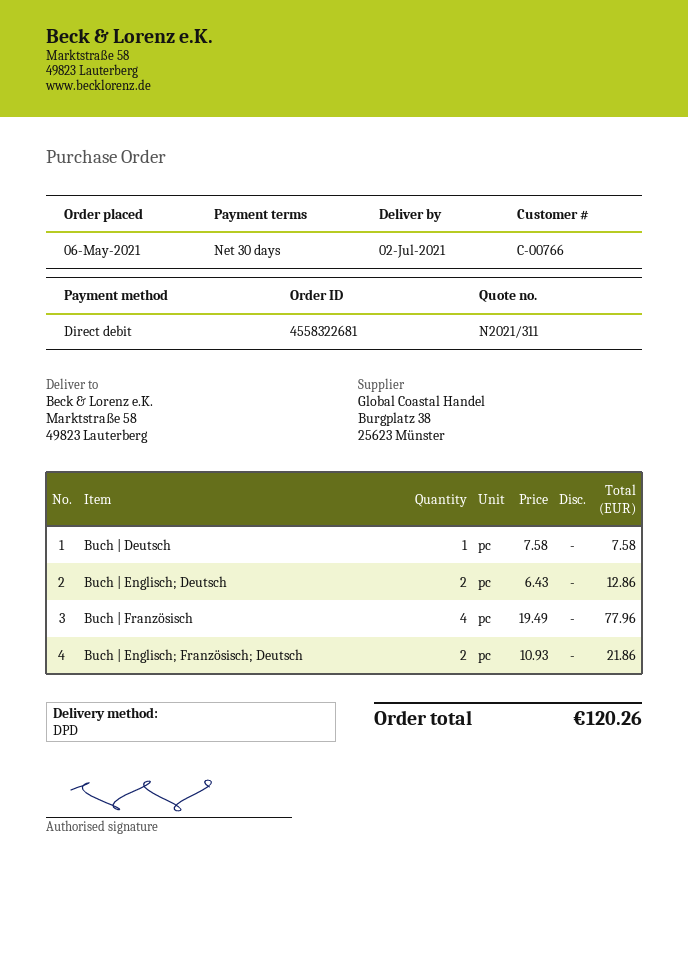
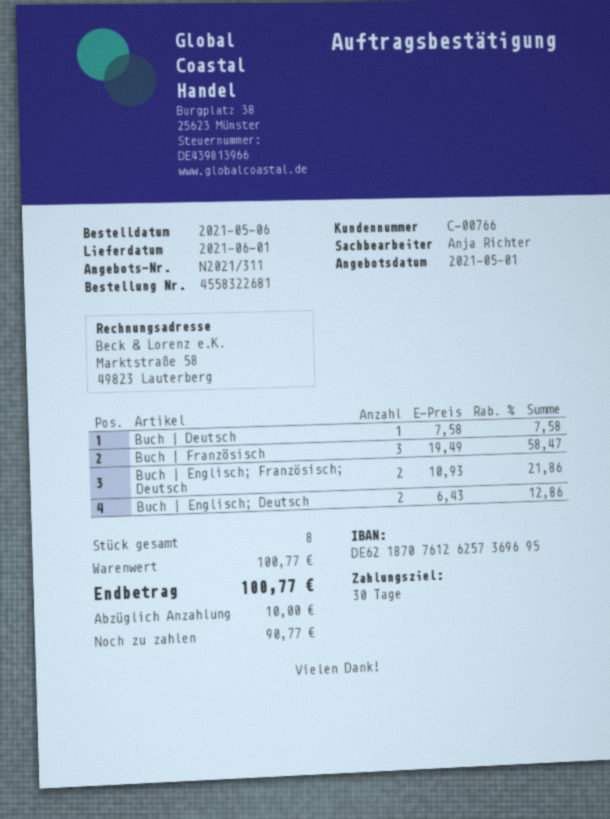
delivery date: 2021-07-02 -> 2021-06-01
Buch | Französisch: 4 x 19.49 = 77.96 -> 3 x 19.49 = 58.47
total: 120.26 -> 100.77

